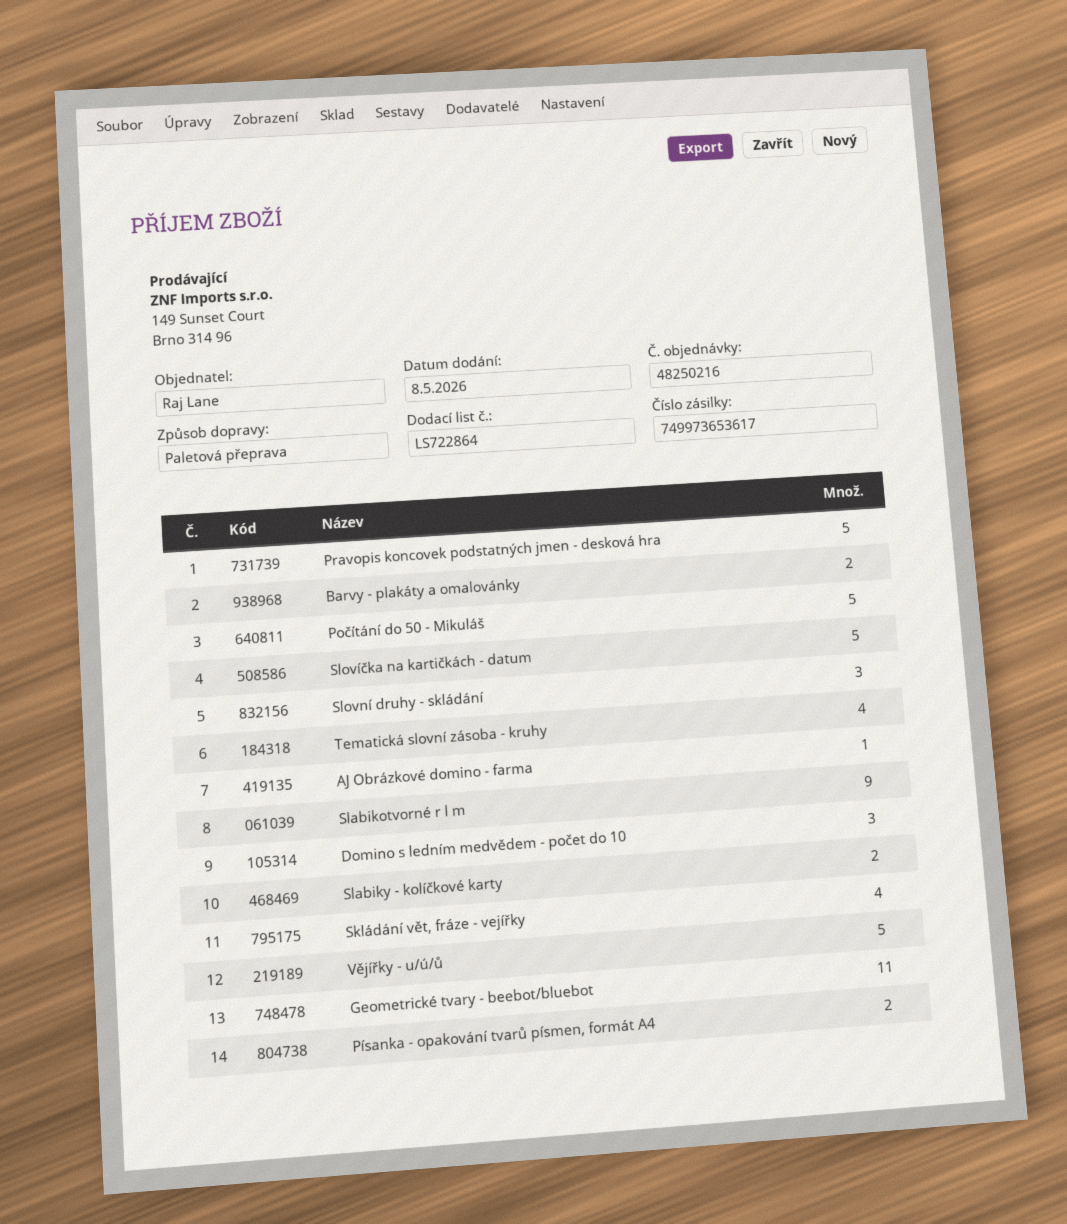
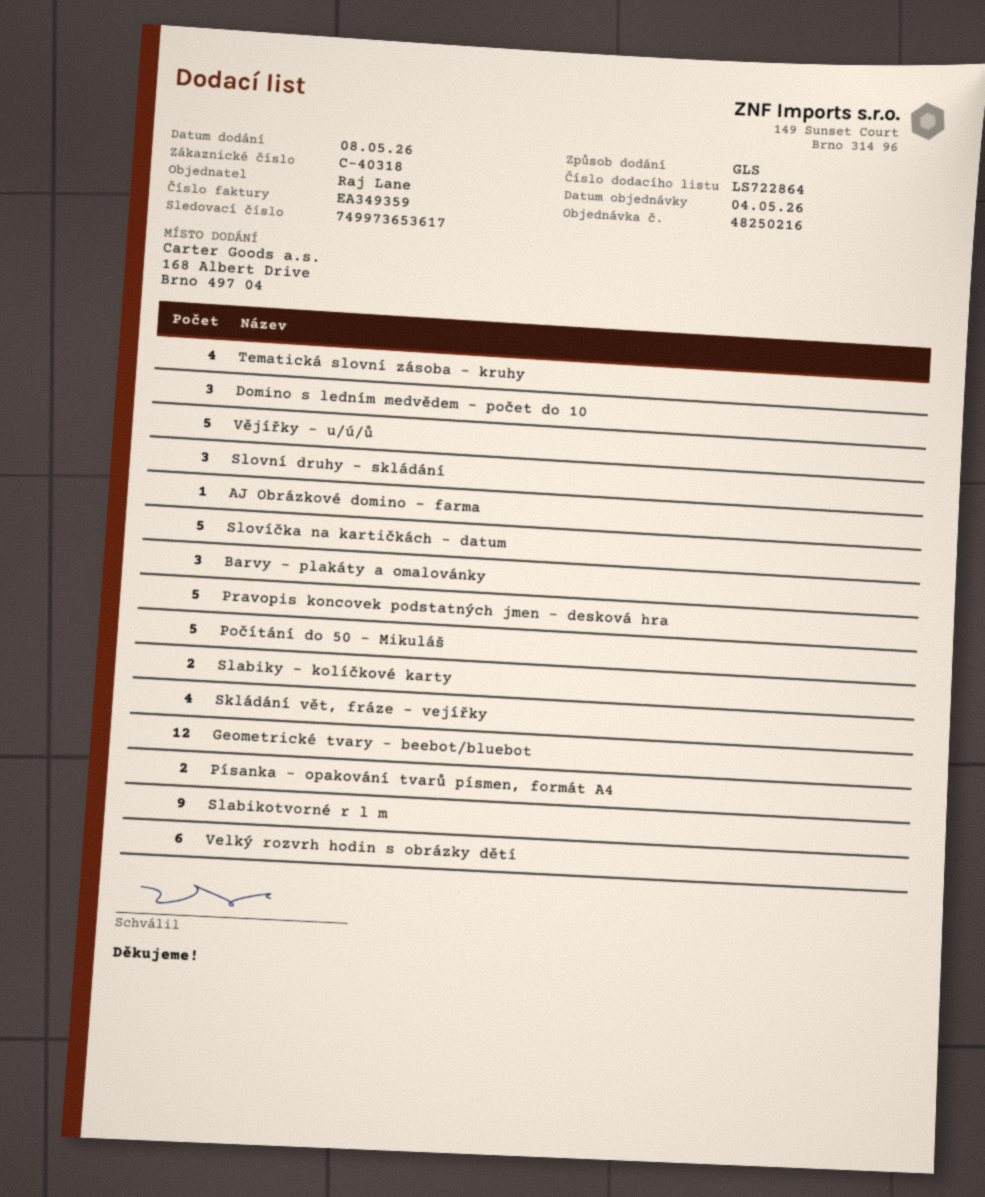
shipping method: pallet freight -> GLS
Barvy - plakáty a omalovánky: 2 -> 3
Geometrické tvary - beebot/bluebot: 11 -> 12
Velký rozvrh hodin s obrázky dětí: none -> 6

